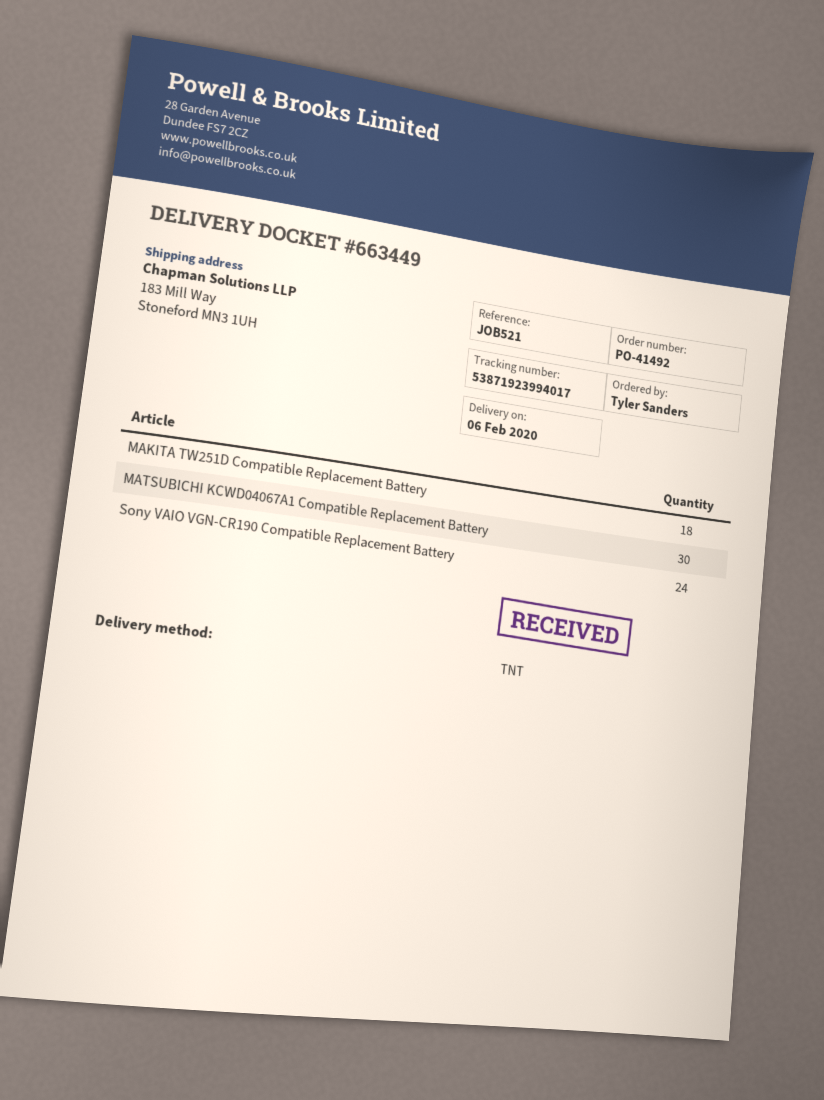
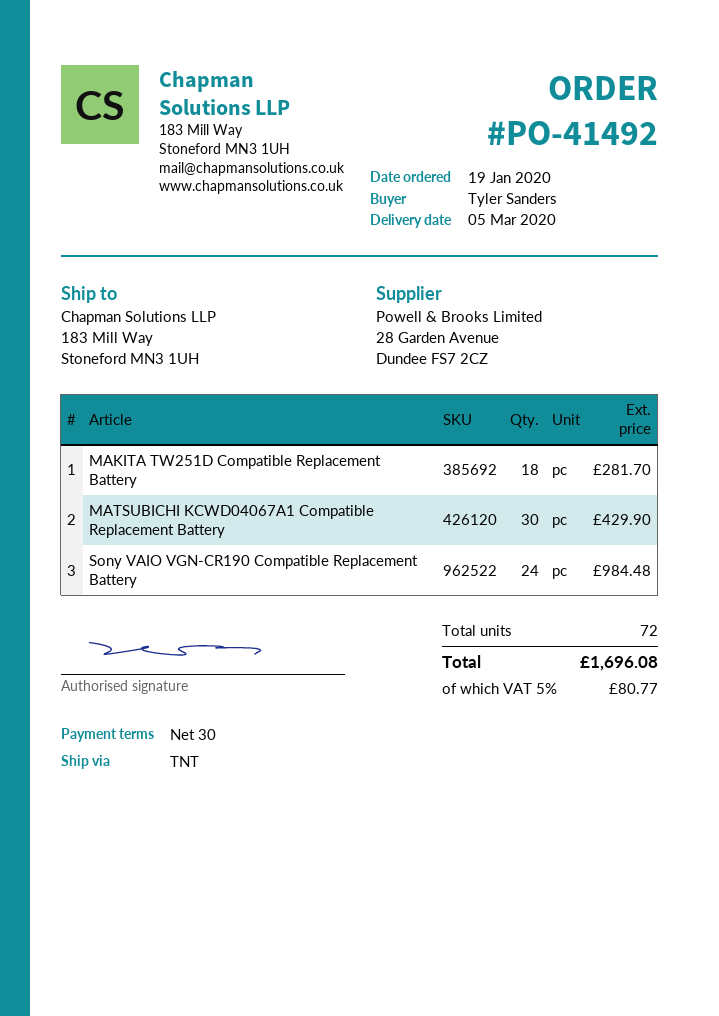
delivery date: 2020-02-06 -> 2020-03-05

